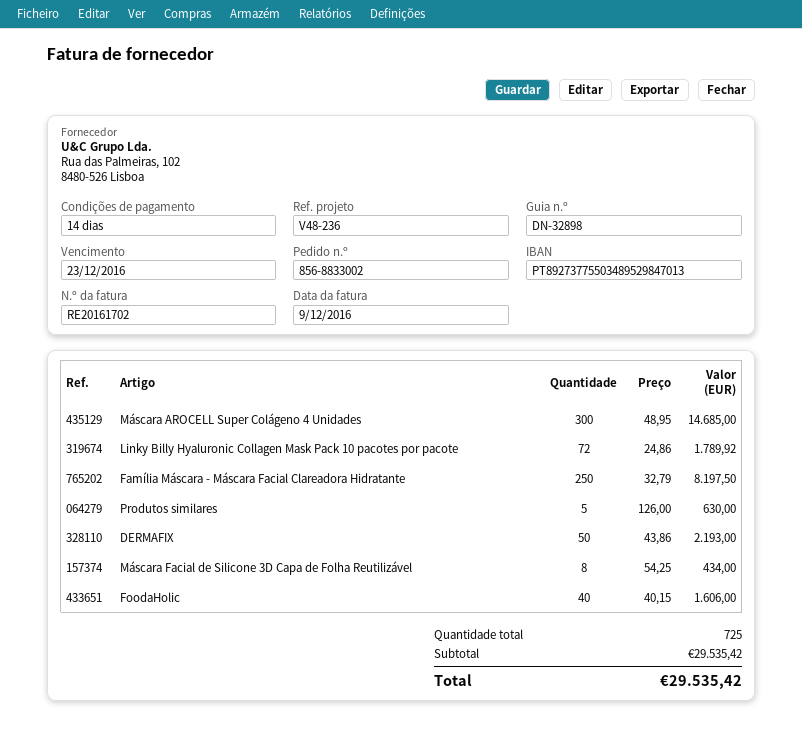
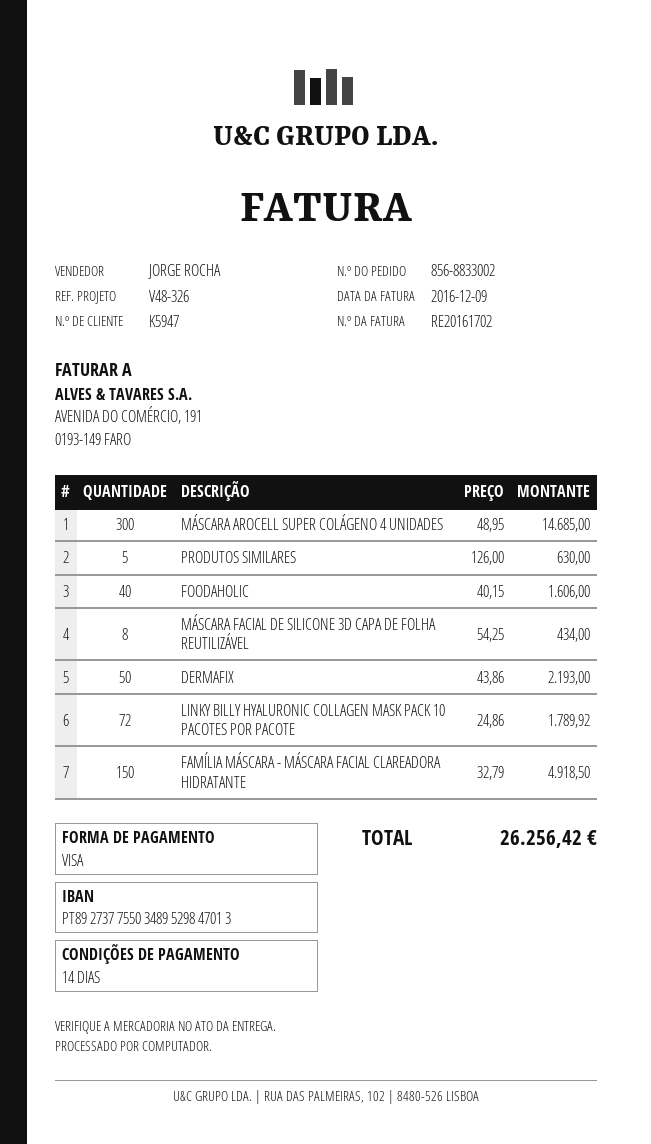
reference: V48-236 -> V48-326
Família Máscara - Máscara Facial Clareadora Hidratante: 250 x 32.79 = 8197.50 -> 150 x 32.79 = 4918.50
total: 29535.42 -> 26256.42

